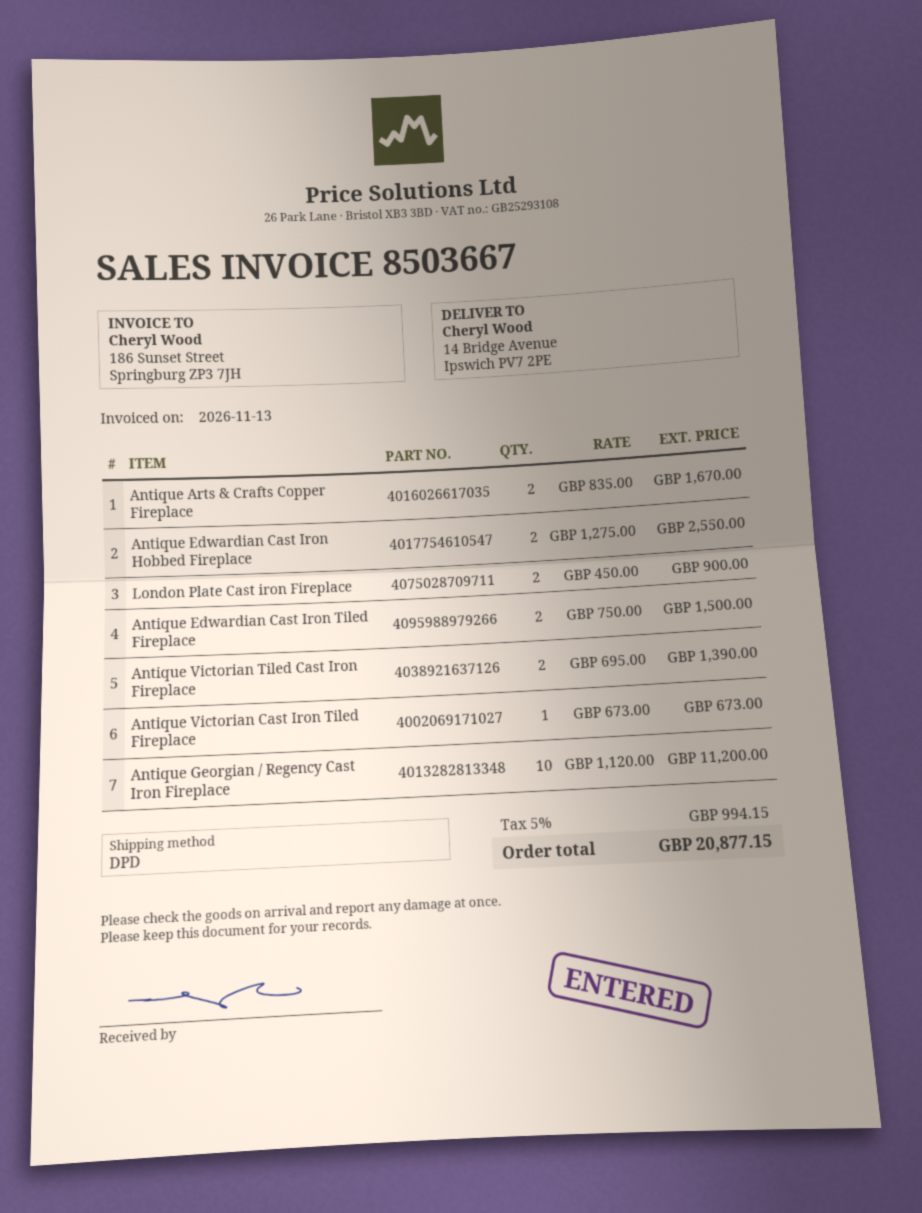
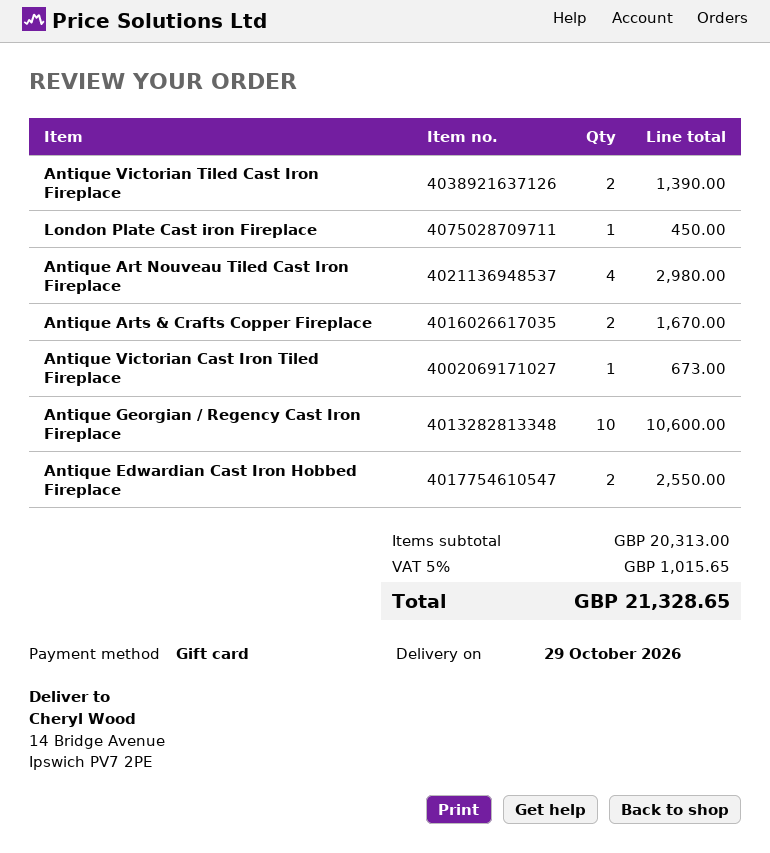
London Plate Cast iron Fireplace: 2 for 900.00 -> 1 for 450.00
Antique Edwardian Cast Iron Tiled Fireplace: 2 for 1500.00 -> none
Antique Georgian / Regency Cast Iron Fireplace: 10 for 11200.00 -> 10 for 10600.00
Antique Art Nouveau Tiled Cast Iron Fireplace: none -> 4 for 2980.00
tax: 5% = 994.15 -> 5% = 1015.65
total: 20877.15 -> 21328.65

